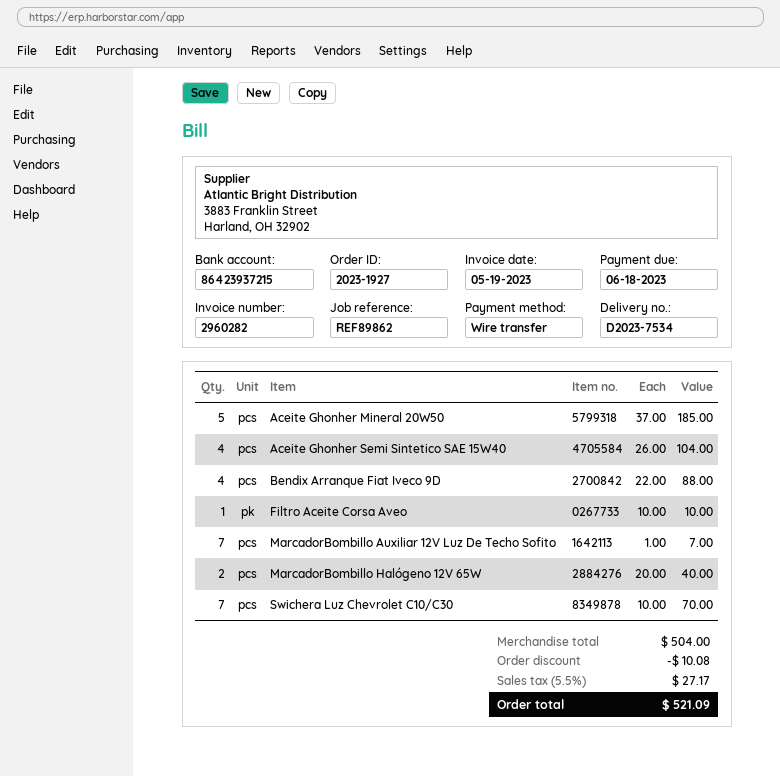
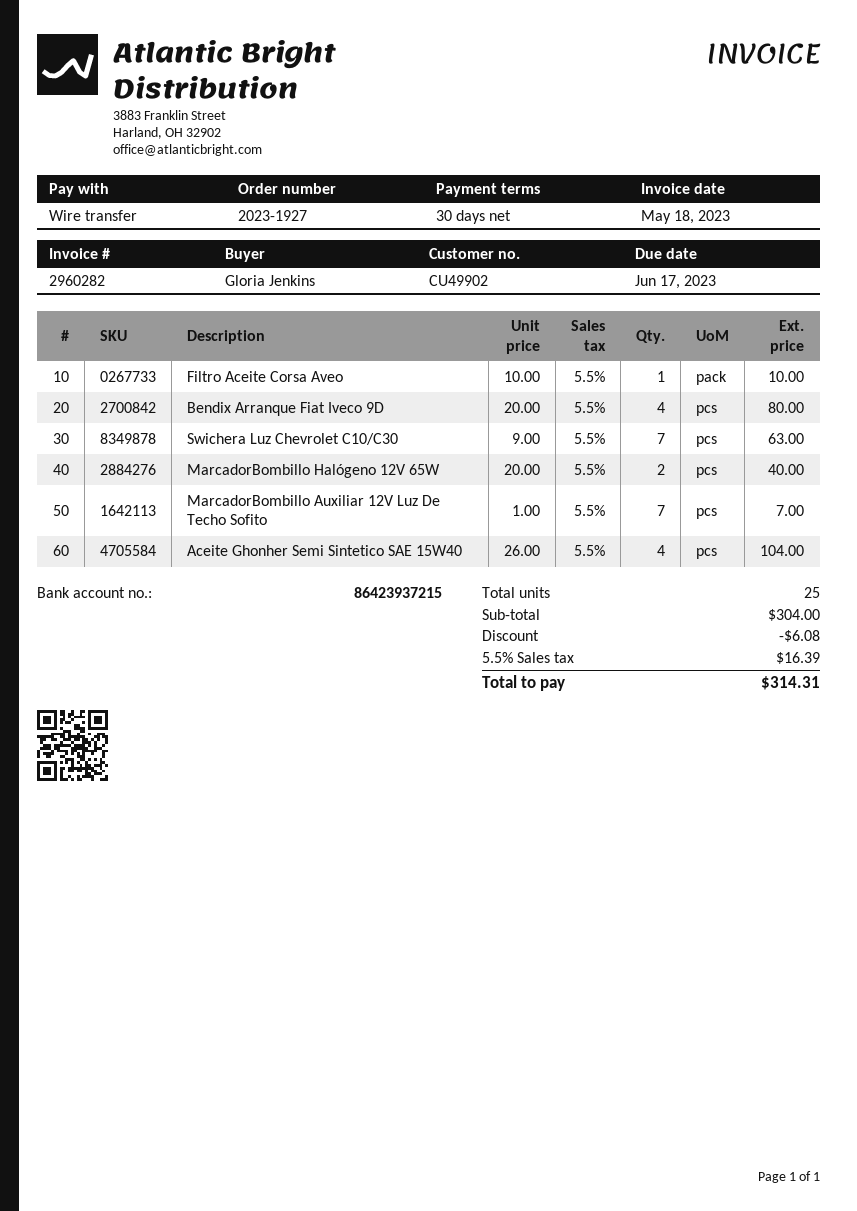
invoice date: 2023-05-19 -> 2023-05-18
due date: 2023-06-18 -> 2023-06-17
Aceite Ghonher Mineral 20W50: 5 x 37.00 = 185.00 -> none
Bendix Arranque Fiat Iveco 9D: 4 x 22.00 = 88.00 -> 4 x 20.00 = 80.00
Swichera Luz Chevrolet C10/C30: 7 x 10.00 = 70.00 -> 7 x 9.00 = 63.00
subtotal: 504.00 -> 304.00
discount: 10.08 -> 6.08
tax: 5.5% = 27.17 -> 5.5% = 16.39
total: 521.09 -> 314.31

